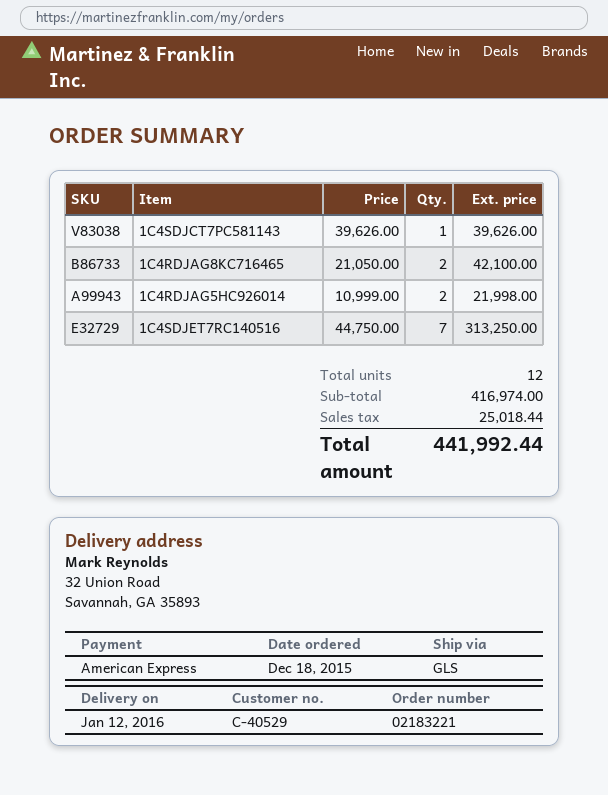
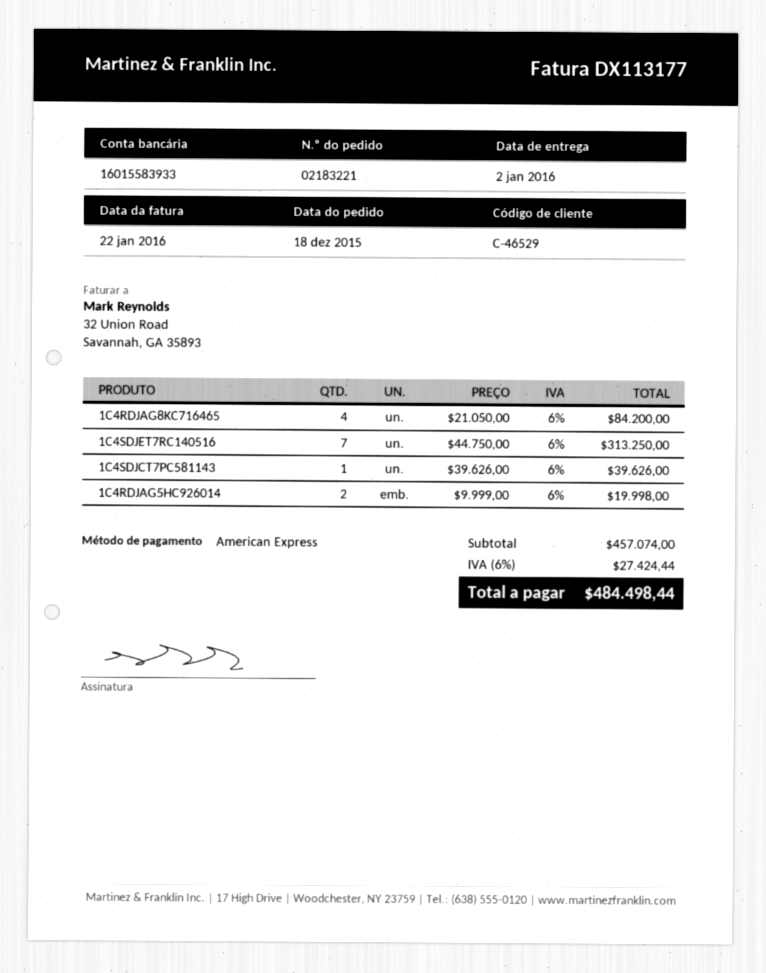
delivery date: 2016-01-12 -> 2016-01-02
customer number: C-40529 -> C-46529
1C4RDJAG8KC716465: 2 x 21050.00 = 42100.00 -> 4 x 21050.00 = 84200.00
1C4RDJAG5HC926014: 2 x 10999.00 = 21998.00 -> 2 x 9999.00 = 19998.00
subtotal: 416974.00 -> 457074.00
tax: 25018.44 -> 27424.44
total: 441992.44 -> 484498.44

